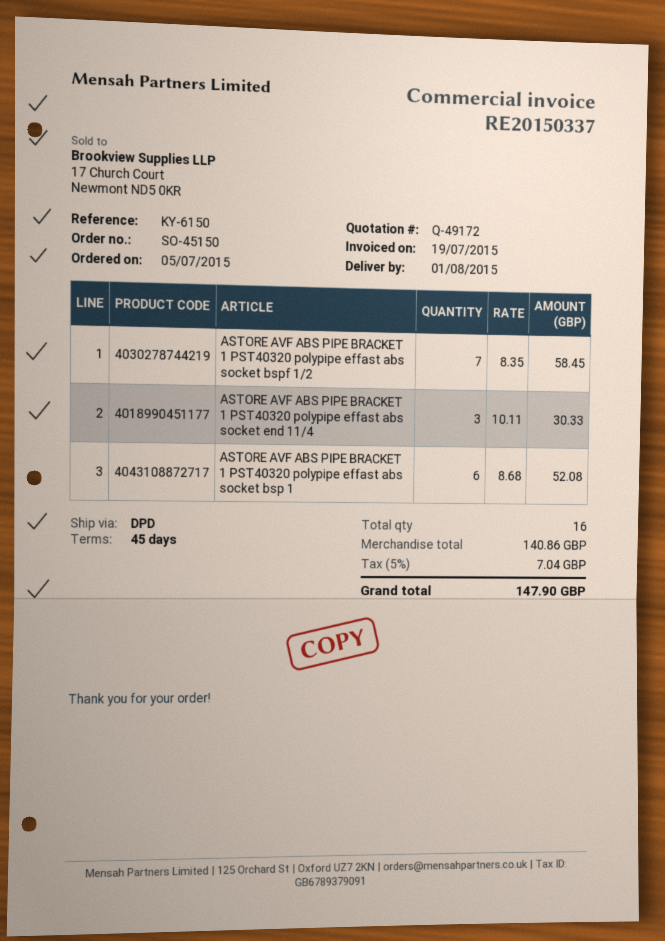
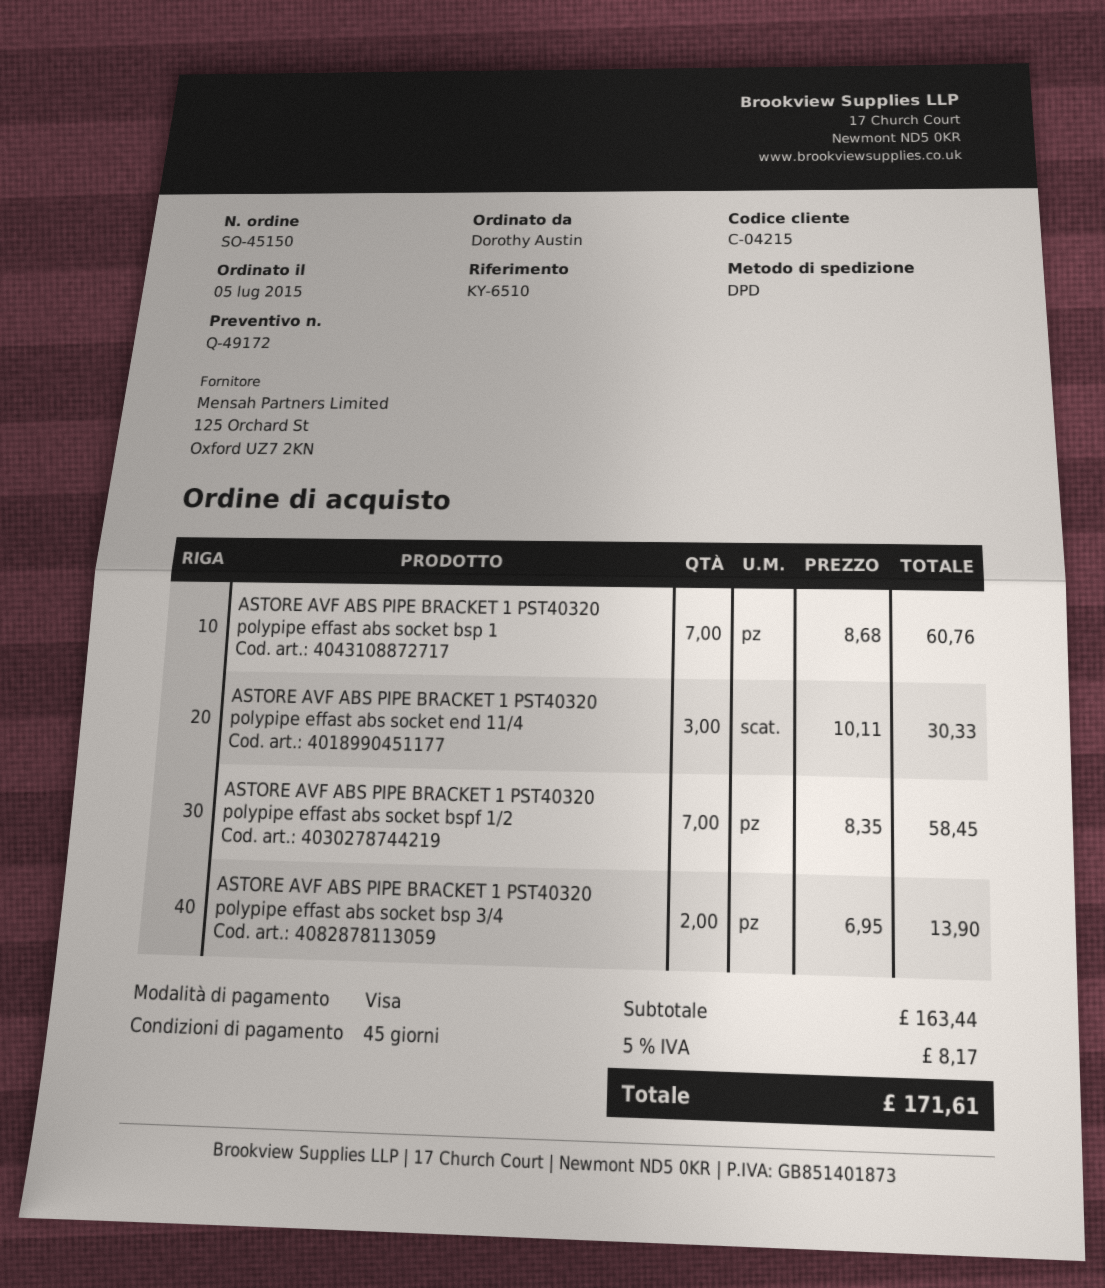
reference: KY-6150 -> KY-6510
ASTORE AVF ABS PIPE BRACKET 1 PST40320 polypipe effast abs socket bsp 1: 6 x 8.68 = 52.08 -> 7 x 8.68 = 60.76
ASTORE AVF ABS PIPE BRACKET 1 PST40320 polypipe effast abs socket bsp 3/4: none -> 2 x 6.95 = 13.90
subtotal: 140.86 -> 163.44
tax: 5% = 7.04 -> 5% = 8.17
total: 147.90 -> 171.61

